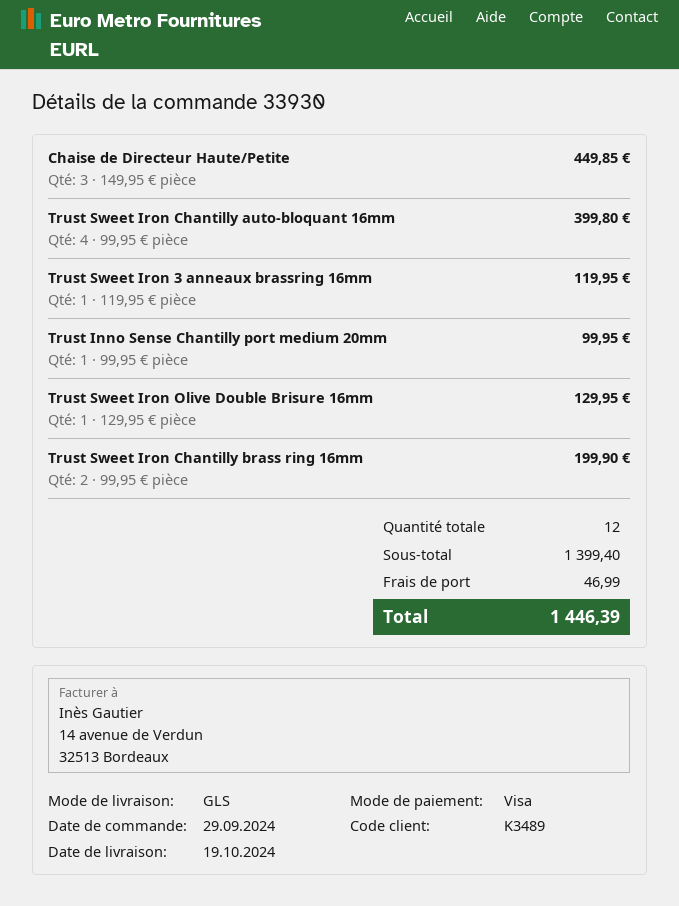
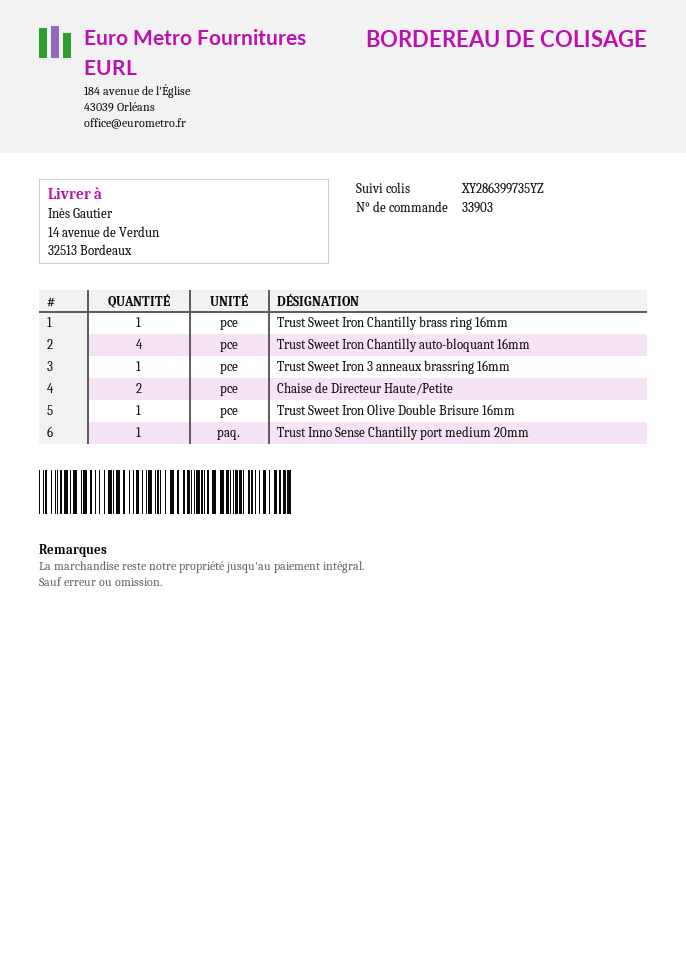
order number: 33930 -> 33903
Chaise de Directeur Haute/Petite: 3 -> 2
Trust Sweet Iron Chantilly brass ring 16mm: 2 -> 1

